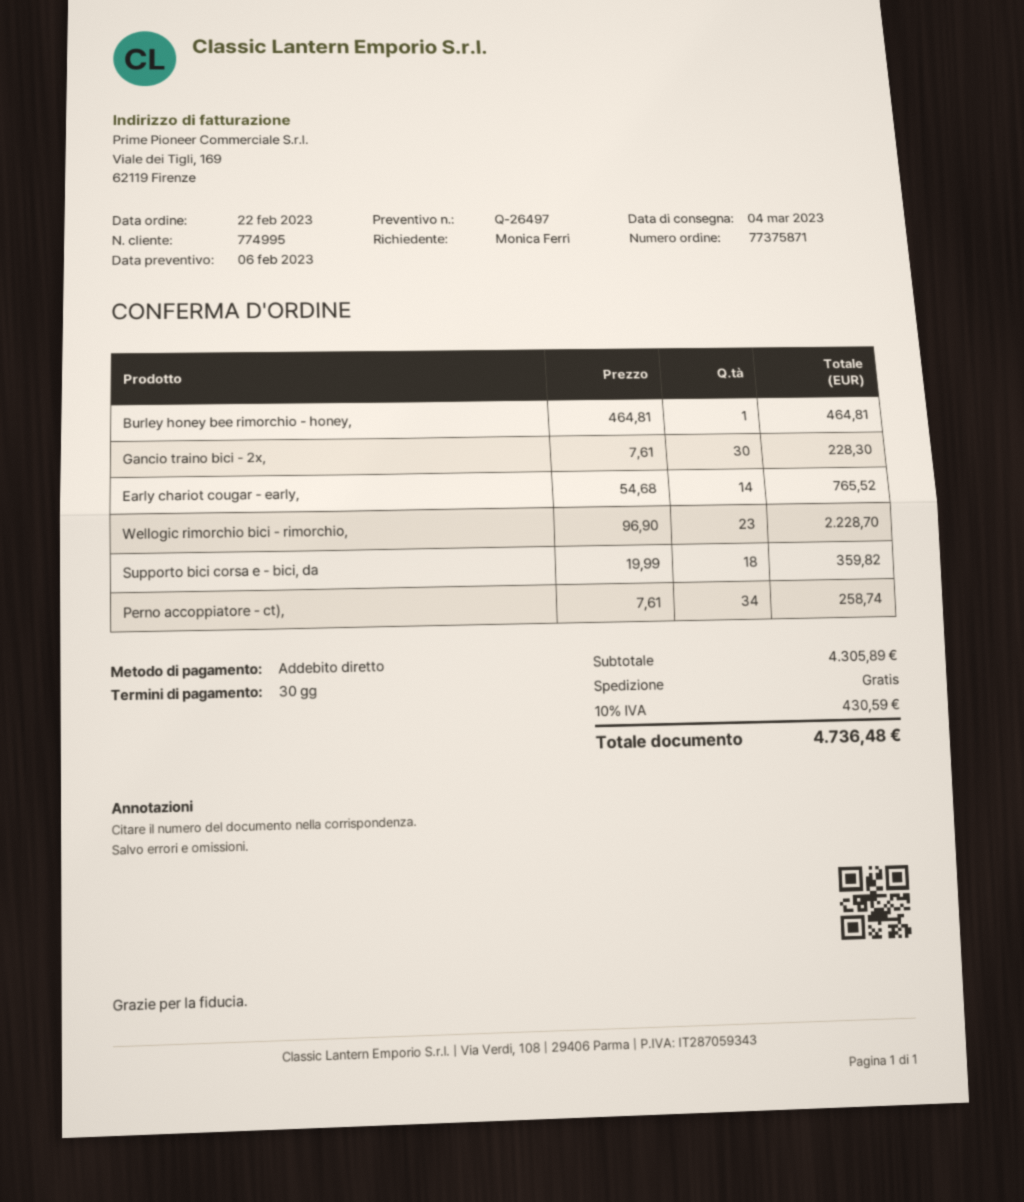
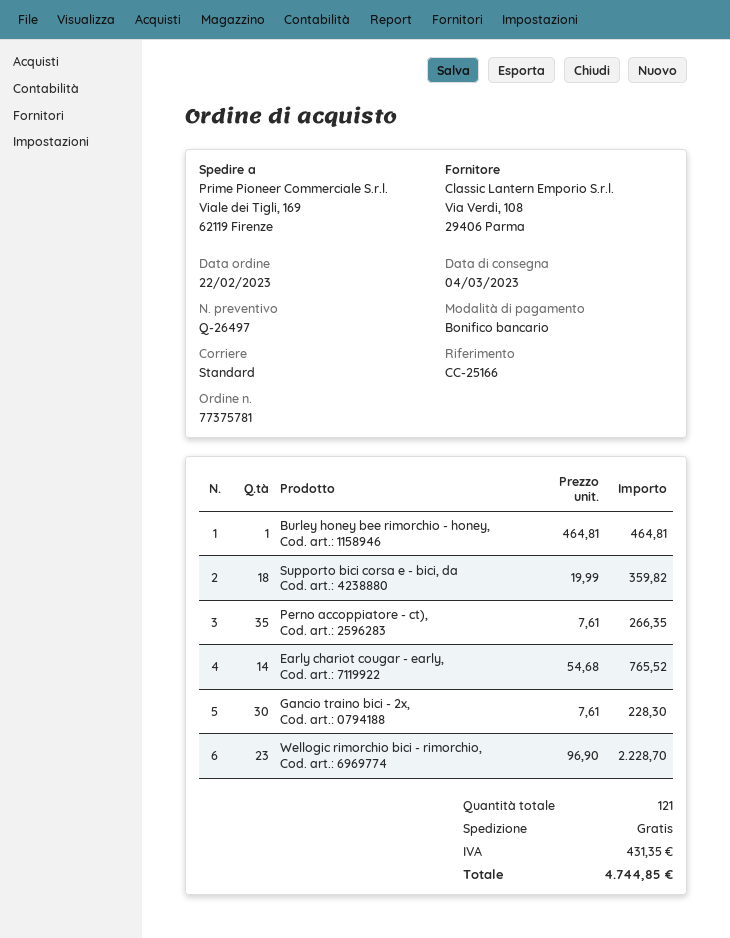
order number: 77375871 -> 77375781
payment method: direct debit -> bank transfer
Perno accoppiatore - ct),: 34 x 7.61 = 258.74 -> 35 x 7.61 = 266.35
tax: 430.59 -> 431.35
total: 4736.48 -> 4744.85

